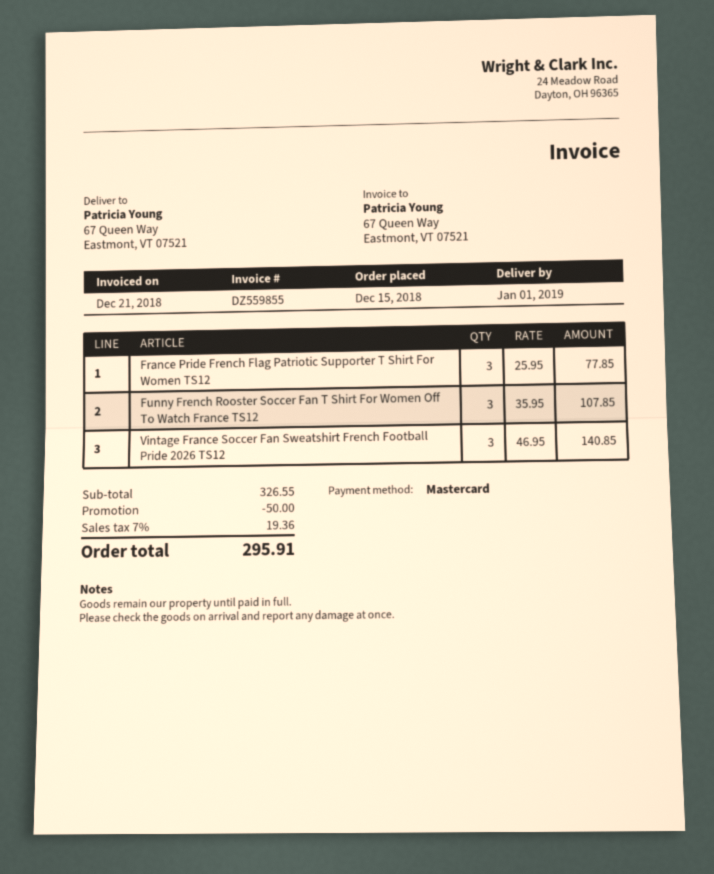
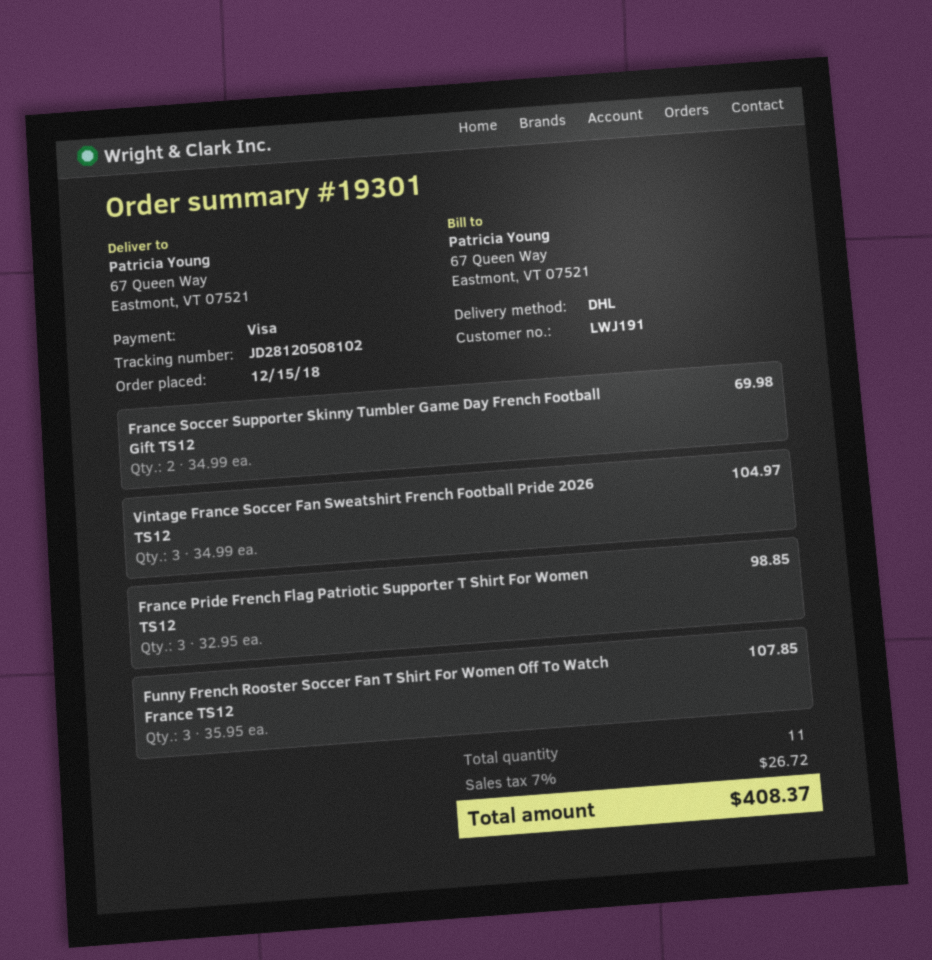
payment method: Mastercard -> Visa
France Pride French Flag Patriotic Supporter T Shirt For Women TS12: 3 x 25.95 = 77.85 -> 3 x 32.95 = 98.85
Vintage France Soccer Fan Sweatshirt French Football Pride 2026 TS12: 3 x 46.95 = 140.85 -> 3 x 34.99 = 104.97
France Soccer Supporter Skinny Tumbler Game Day French Football Gift TS12: none -> 2 x 34.99 = 69.98
discount: 50.00 -> none
tax: 7% = 19.36 -> 7% = 26.72
total: 295.91 -> 408.37

